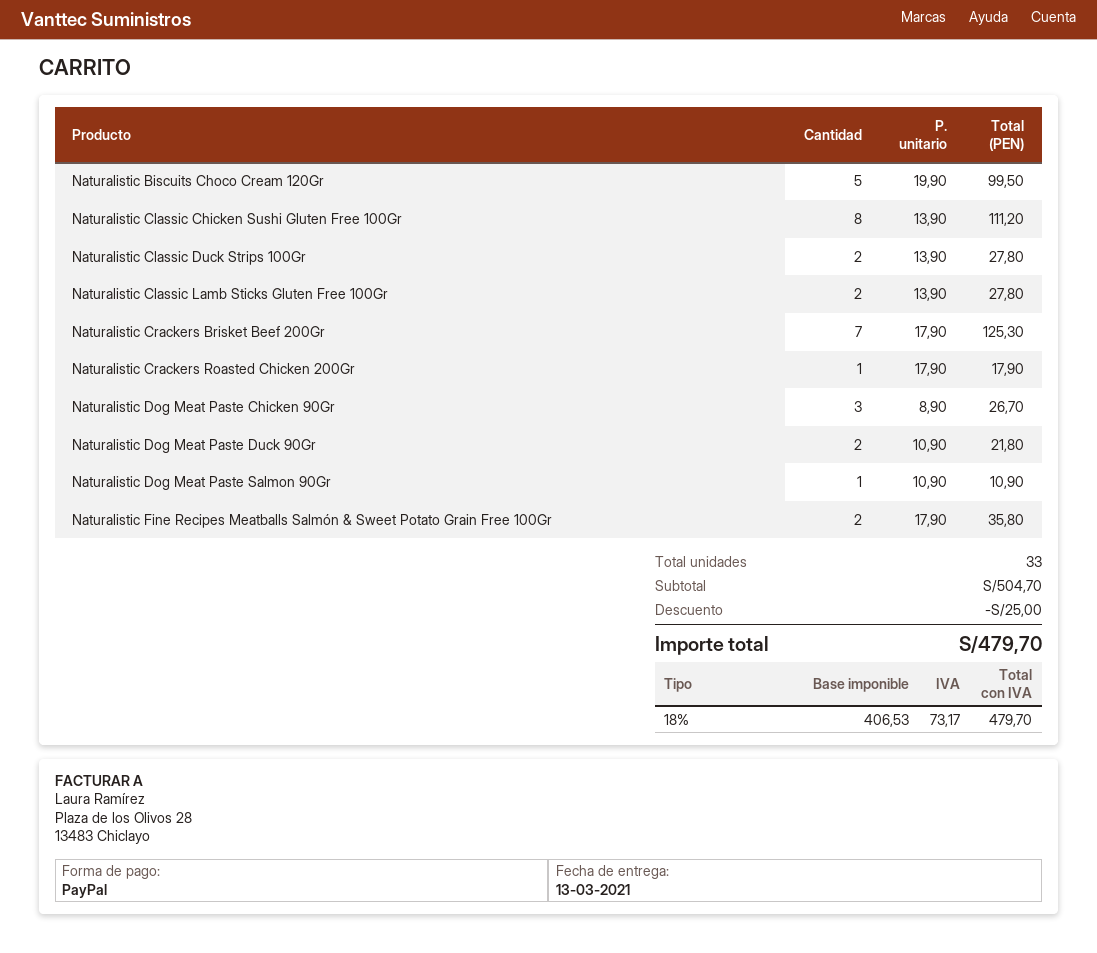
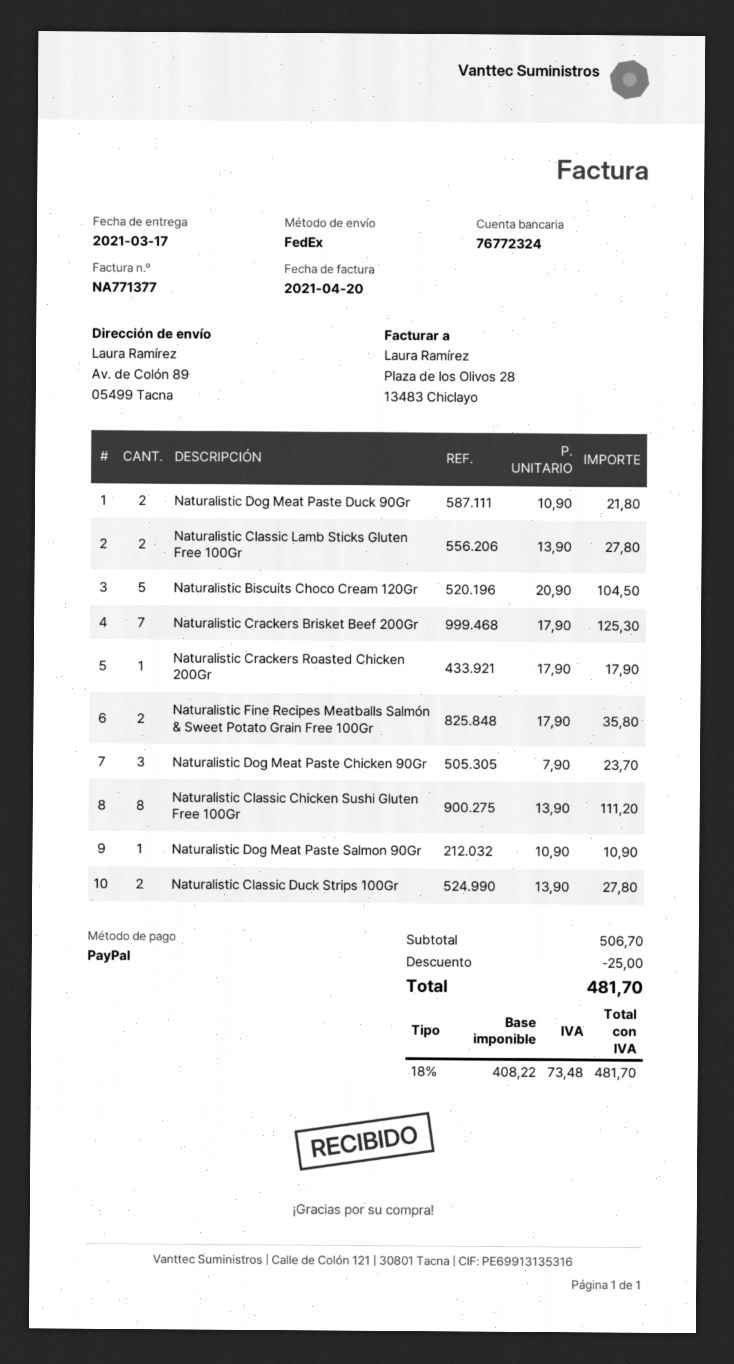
delivery date: 2021-03-13 -> 2021-03-17
Naturalistic Biscuits Choco Cream 120Gr: 5 x 19.90 = 99.50 -> 5 x 20.90 = 104.50
Naturalistic Dog Meat Paste Chicken 90Gr: 3 x 8.90 = 26.70 -> 3 x 7.90 = 23.70
subtotal: 504.70 -> 506.70
net: 406.53 -> 408.22
tax: 18% = 73.17 -> 18% = 73.48
total: 479.70 -> 481.70

